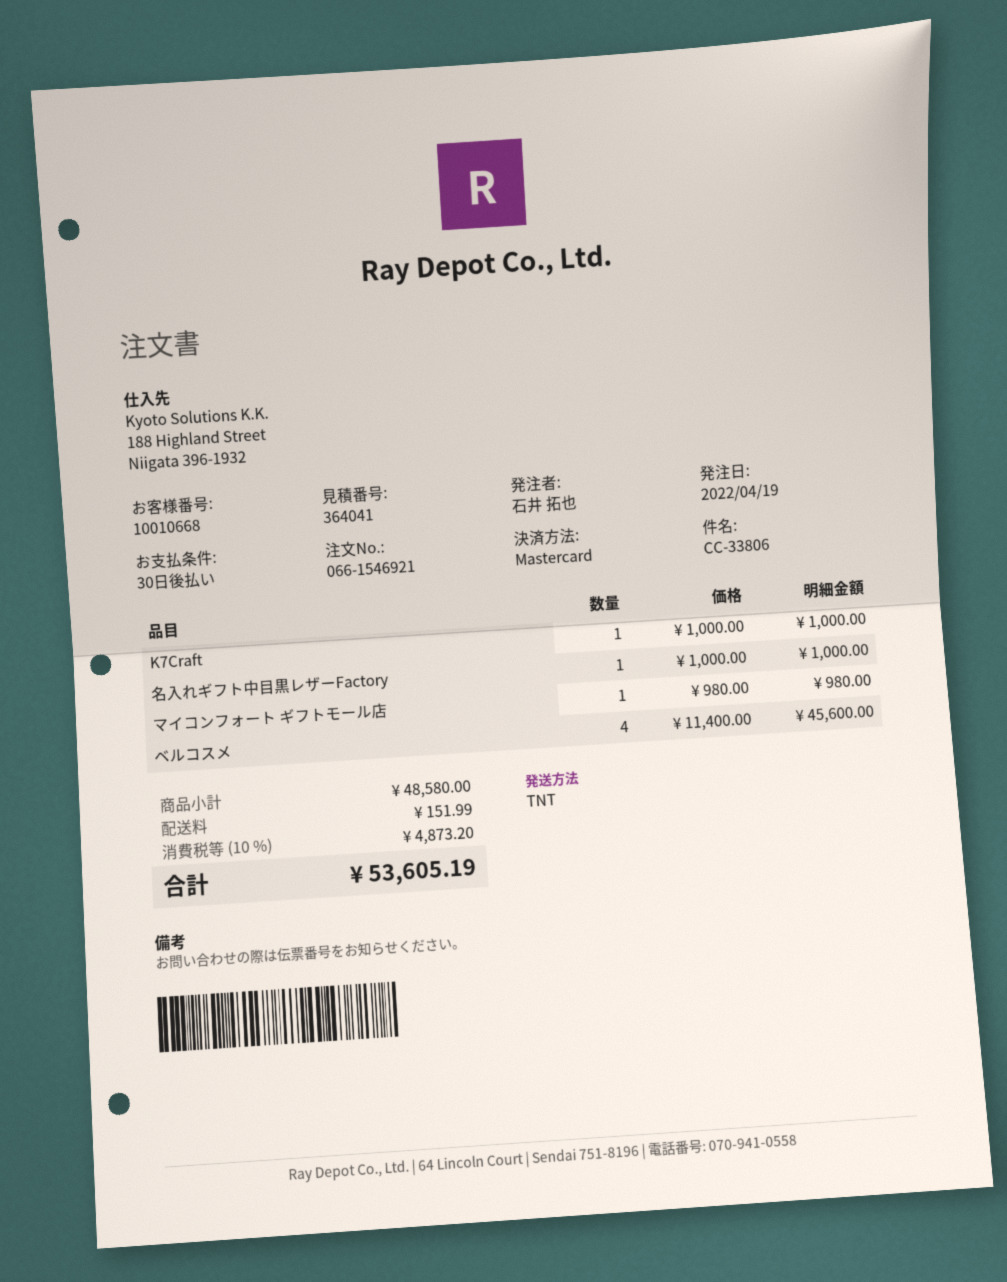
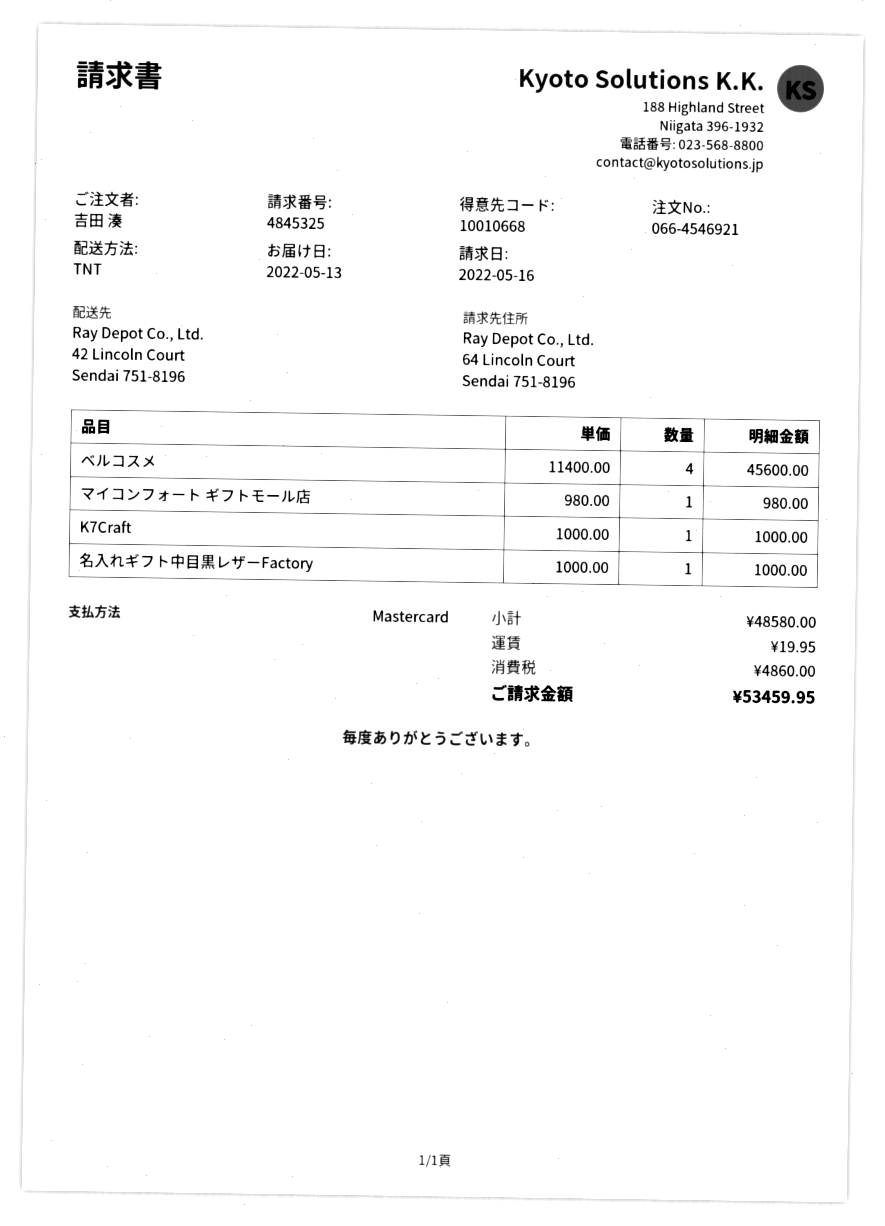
order number: 066-1546921 -> 066-4546921
ordered by: 石井 拓也 -> 吉田 湊
shipping: 151.99 -> 19.95
tax: 4873.20 -> 4860.00
total: 53605.19 -> 53459.95

